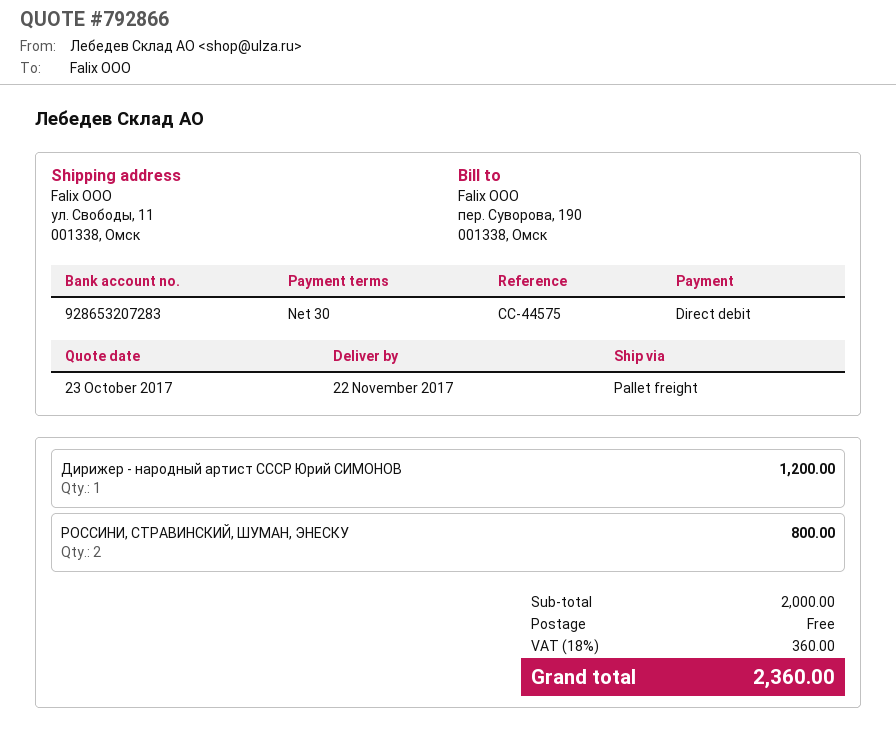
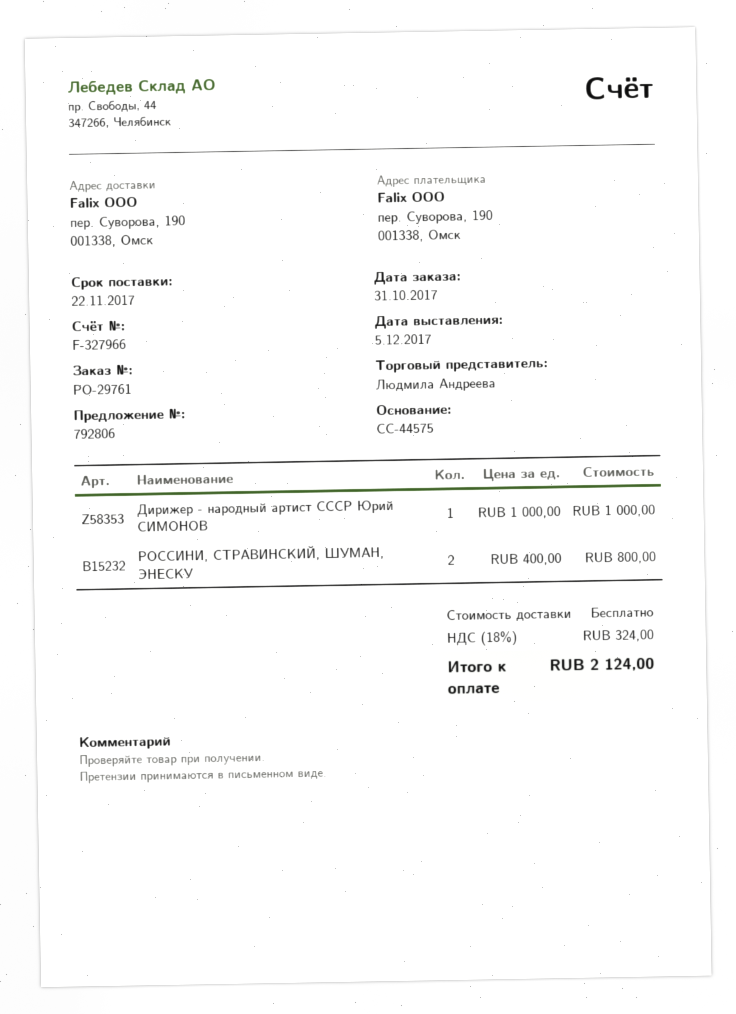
quote number: 792866 -> 792806
ship to: ул. Свободы, 11, 001338, Омск -> пер. Суворова, 190, 001338, Омск
Дирижер - народный артист СССР Юрий СИМОНОВ: 1 for 1200.00 -> 1 for 1000.00
tax: 18% = 360.00 -> 18% = 324.00
total: 2360.00 -> 2124.00

